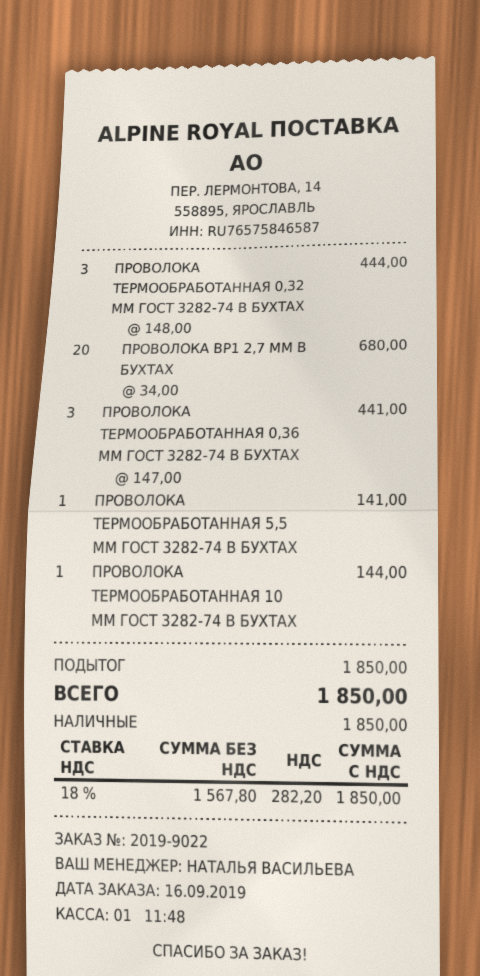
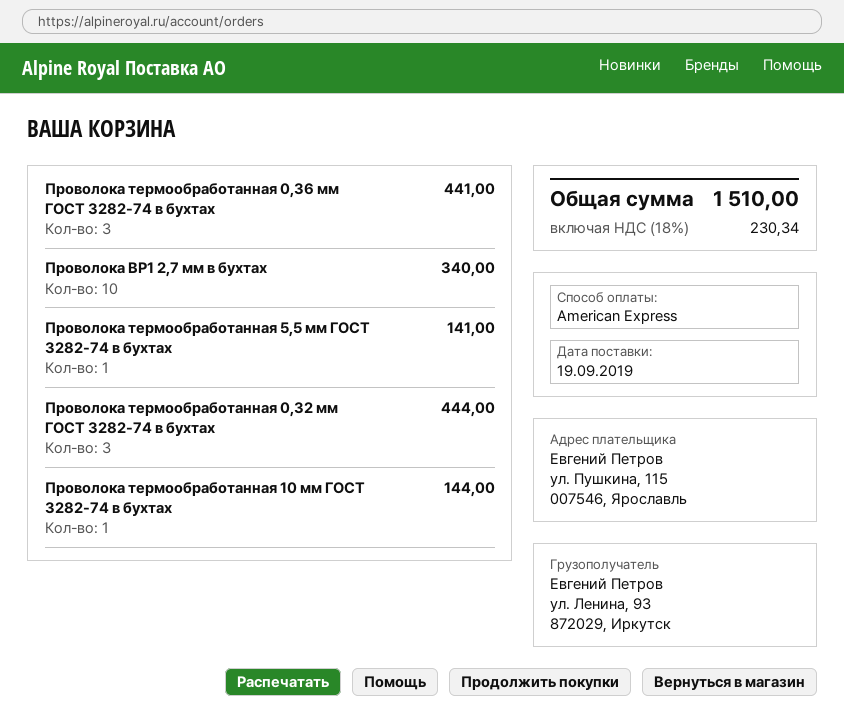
payment method: cash -> American Express
ПРОВОЛОКА ВР1 2,7 ММ В БУХТАХ: 20 for 680.00 -> 10 for 340.00
tax: 18% = 282.20 -> 18% = 230.34
total: 1850.00 -> 1510.00

